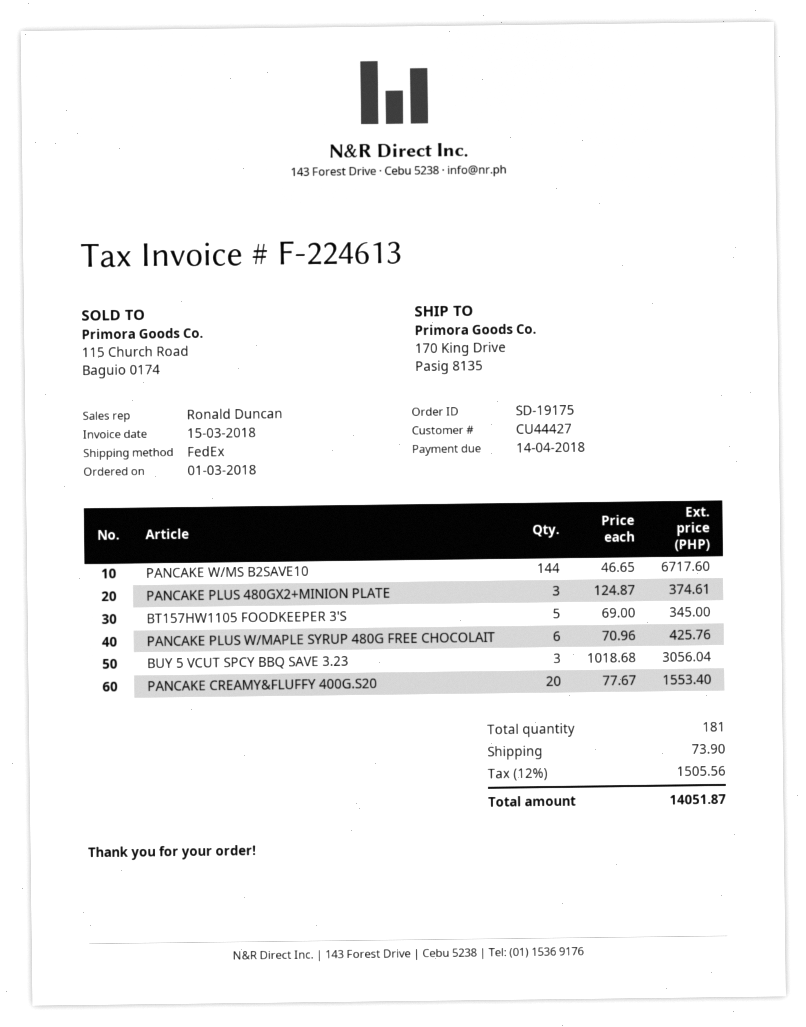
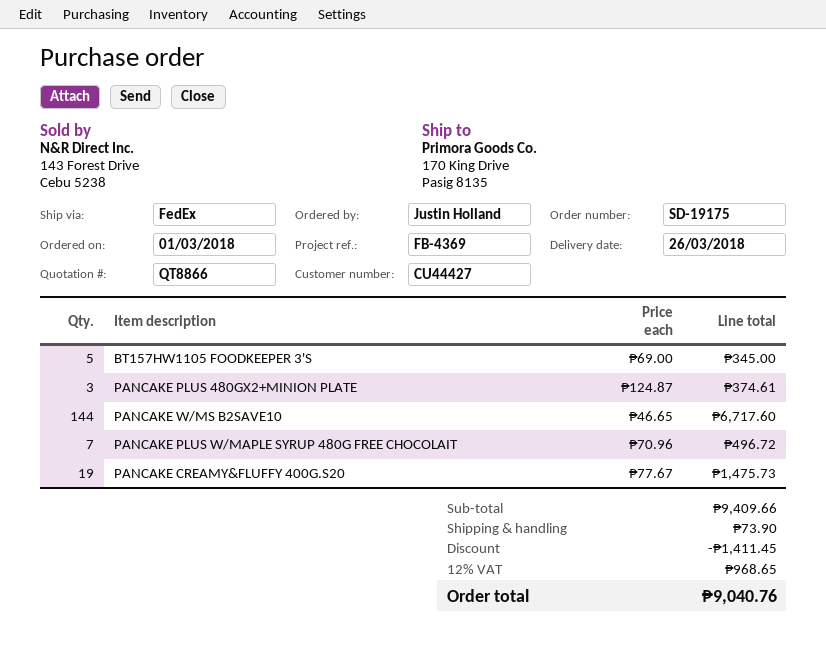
PANCAKE PLUS W/MAPLE SYRUP 480G FREE CHOCOLAIT: 6 x 70.96 = 425.76 -> 7 x 70.96 = 496.72
BUY 5 VCUT SPCY BBQ SAVE 3.23: 3 x 1018.68 = 3056.04 -> none
PANCAKE CREAMY&FLUFFY 400G.S20: 20 x 77.67 = 1553.40 -> 19 x 77.67 = 1475.73
discount: none -> 1411.45
tax: 12% = 1505.56 -> 12% = 968.65
total: 14051.87 -> 9040.76

